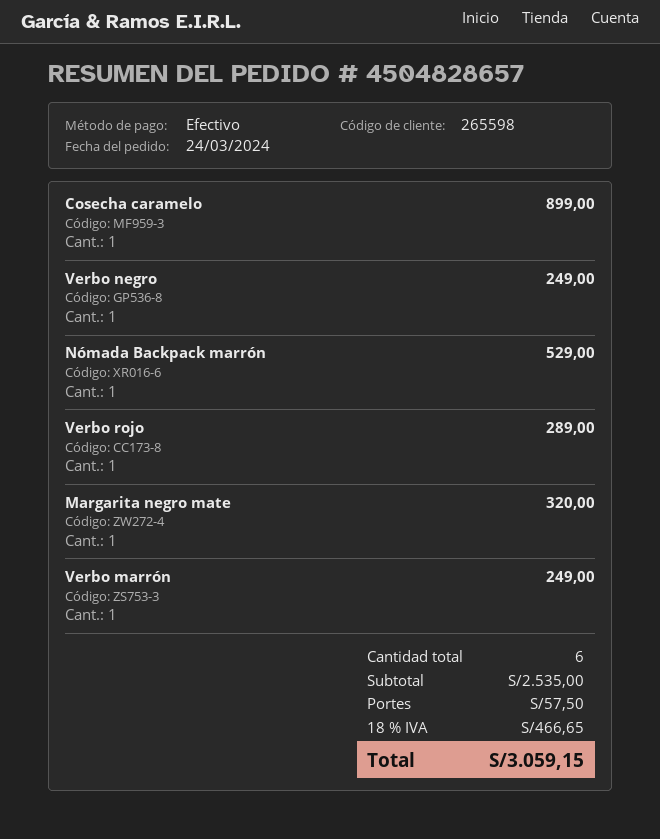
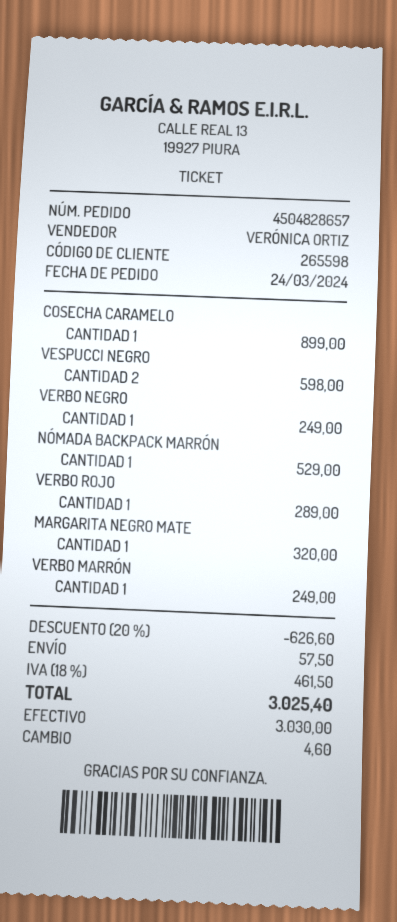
VESPUCCI NEGRO: none -> 2 for 598.00
discount: none -> 20% = 626.60
tax: 18% = 466.65 -> 18% = 461.50
total: 3059.15 -> 3025.40

